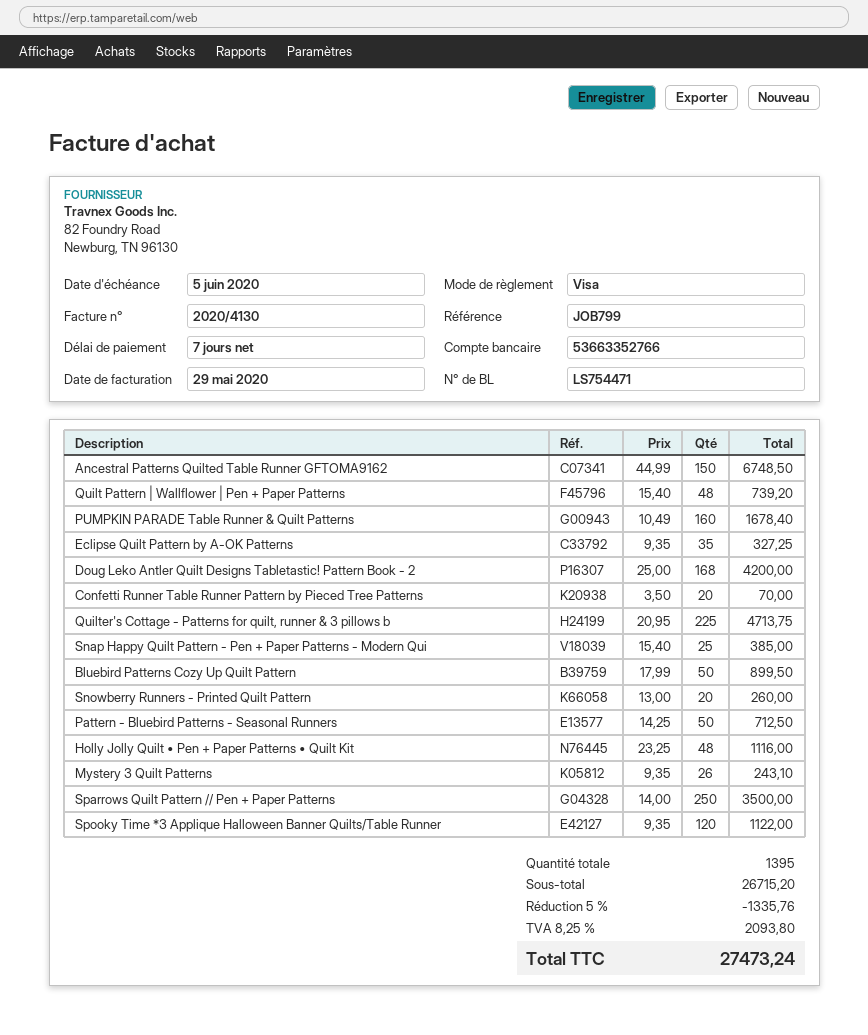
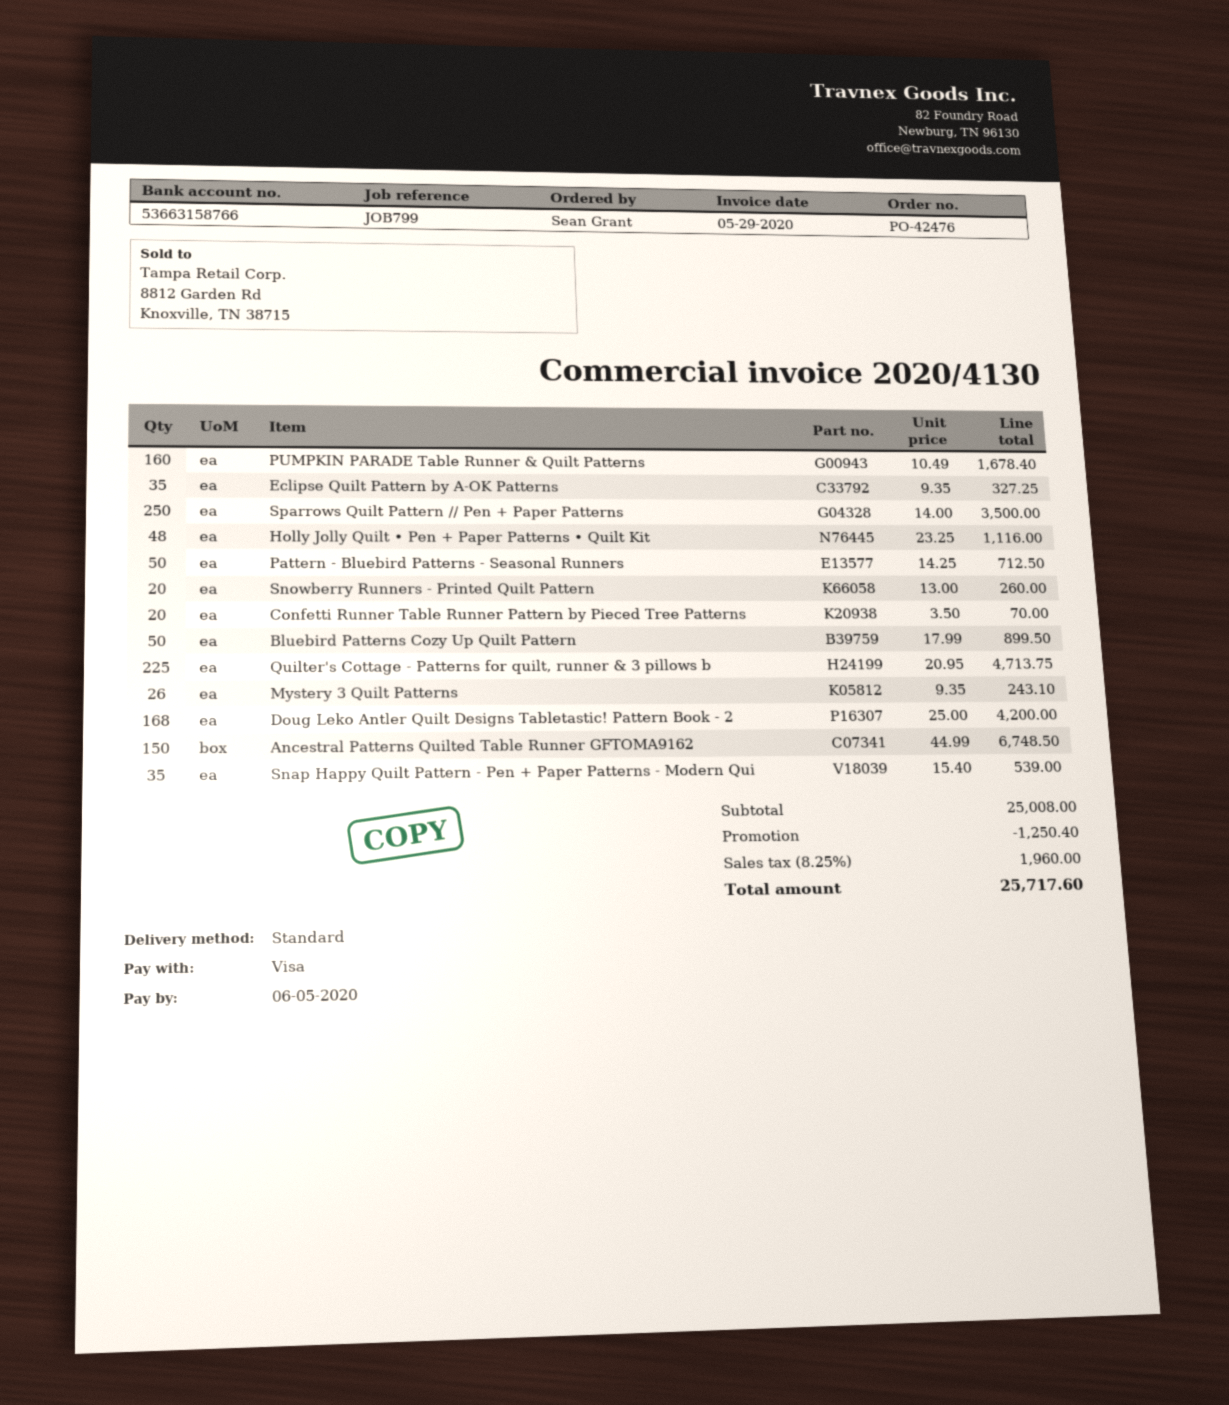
bank account: 53663352766 -> 53663158766
Quilt Pattern | Wallflower | Pen + Paper Patterns: 48 x 15.40 = 739.20 -> none
Snap Happy Quilt Pattern - Pen + Paper Patterns - Modern Qui: 25 x 15.40 = 385.00 -> 35 x 15.40 = 539.00
Spooky Time *3 Applique Halloween Banner Quilts/Table Runner: 120 x 9.35 = 1122.00 -> none
subtotal: 26715.20 -> 25008.00
discount: 1335.76 -> 1250.40
tax: 8.25% = 2093.80 -> 8.25% = 1960.00
total: 27473.24 -> 25717.60

